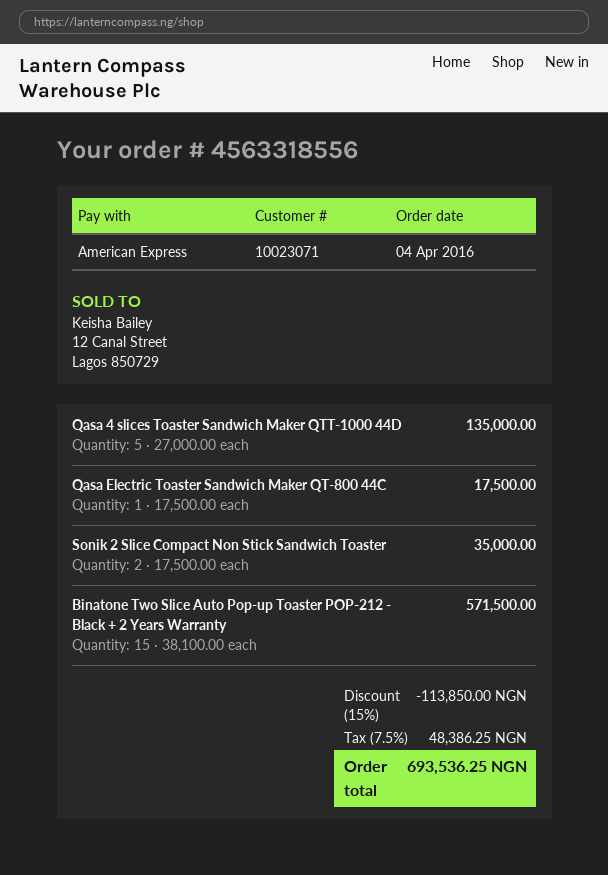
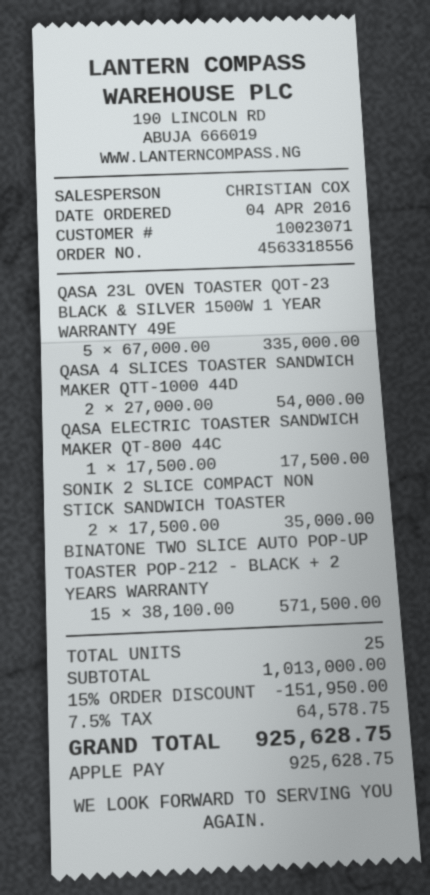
payment method: American Express -> Apple Pay
Qasa 4 slices Toaster Sandwich Maker QTT-1000 44D: 5 x 27000.00 = 135000.00 -> 2 x 27000.00 = 54000.00
QASA 23L OVEN TOASTER QOT-23 BLACK & SILVER 1500W 1 YEAR WARRANTY 49E: none -> 5 x 67000.00 = 335000.00
discount: 15% = 113850.00 -> 15% = 151950.00
tax: 7.5% = 48386.25 -> 7.5% = 64578.75
total: 693536.25 -> 925628.75

